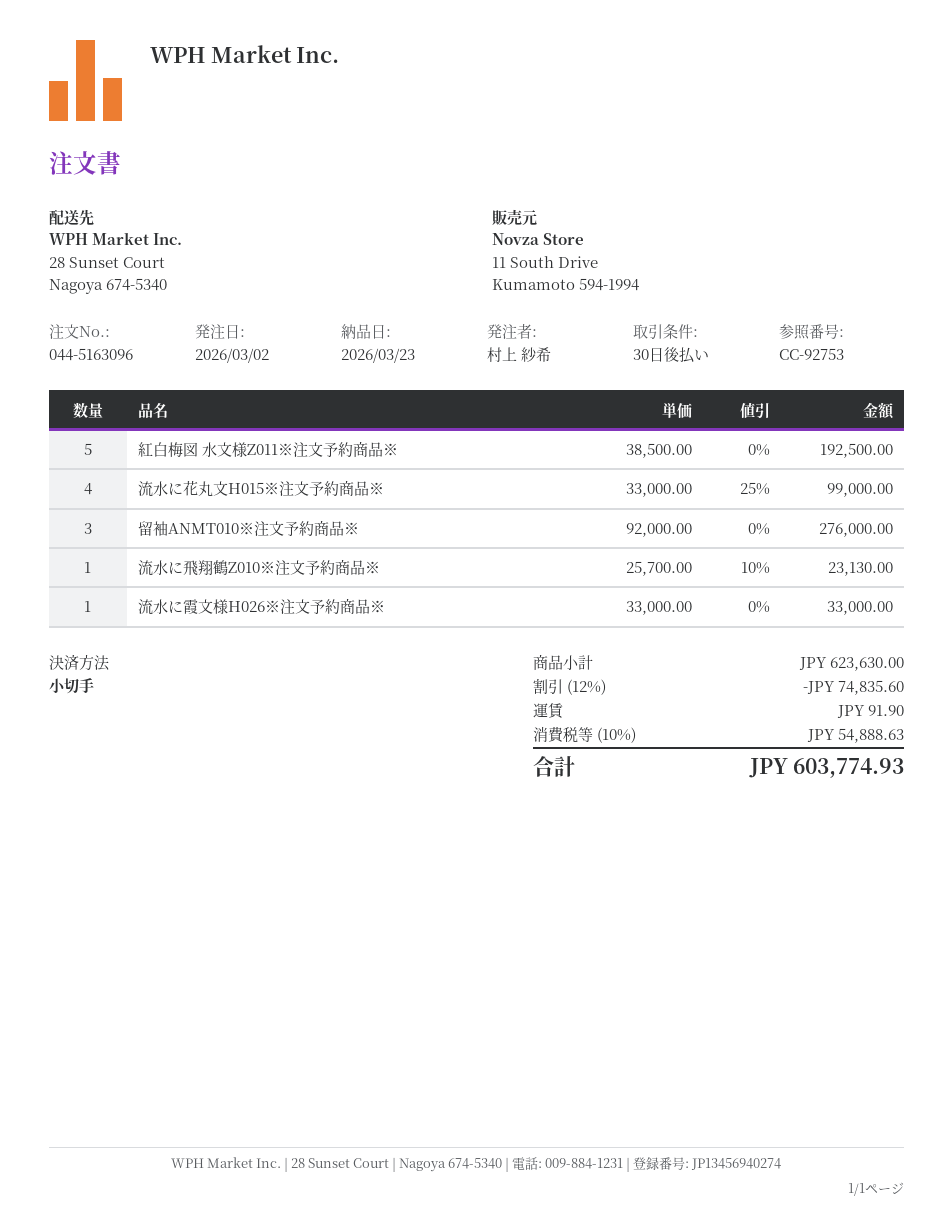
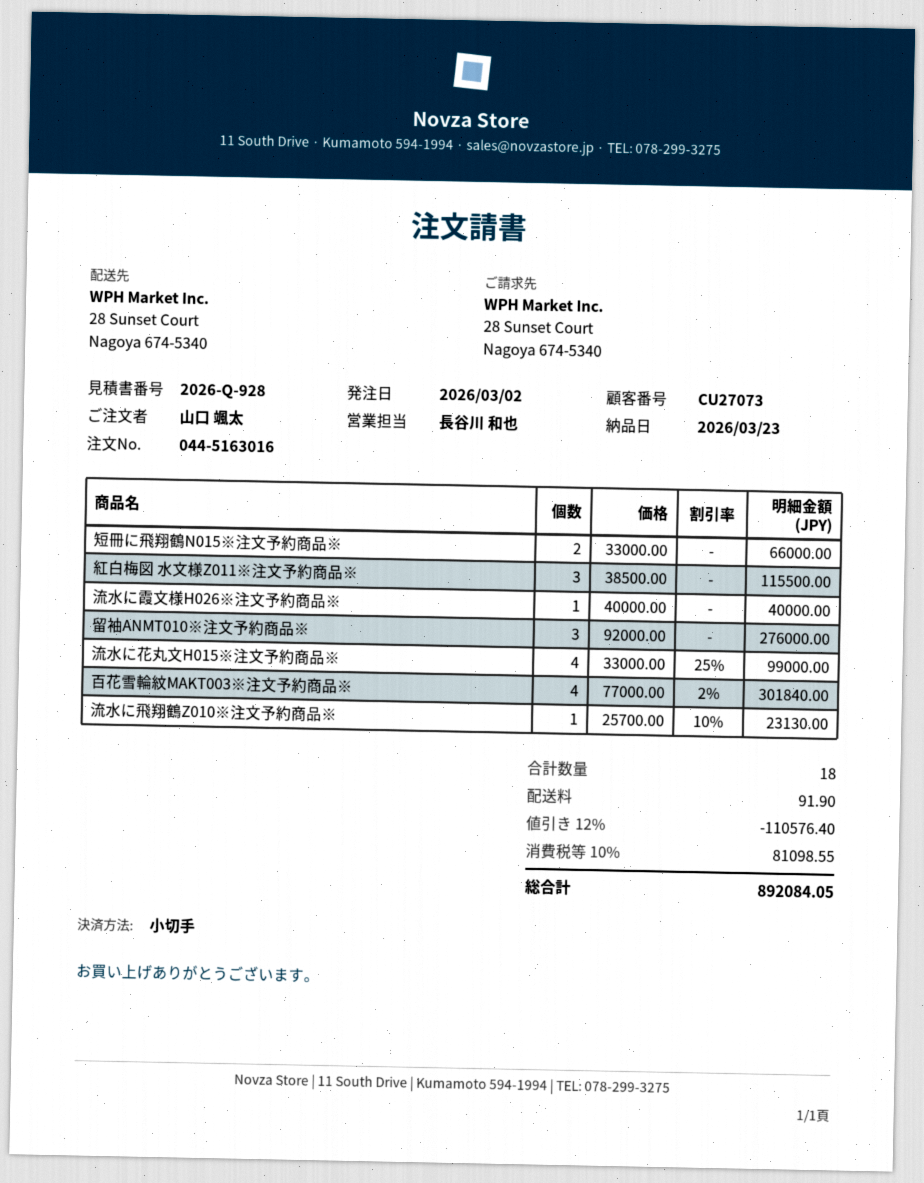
order number: 044-5163096 -> 044-5163016
ordered by: 村上 紗希 -> 山口 颯太
紅白梅図 水文様Z011※注文予約商品※: 5 x 38500.00 = 192500.00 -> 3 x 38500.00 = 115500.00
流水に霞文様H026※注文予約商品※: 1 x 33000.00 = 33000.00 -> 1 x 40000.00 = 40000.00
短冊に飛翔鶴N015※注文予約商品※: none -> 2 x 33000.00 = 66000.00
百花雪輪紋MAKT003※注文予約商品※: none -> 4 x 77000.00 - 2% = 301840.00
discount: 12% = 74835.60 -> 12% = 110576.40
tax: 10% = 54888.63 -> 10% = 81098.55
total: 603774.93 -> 892084.05

